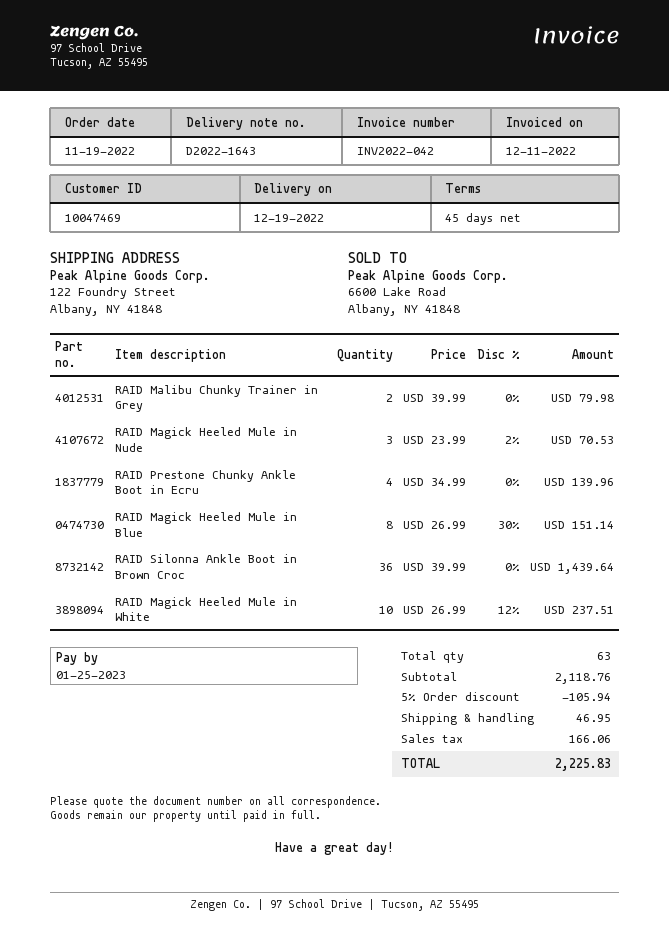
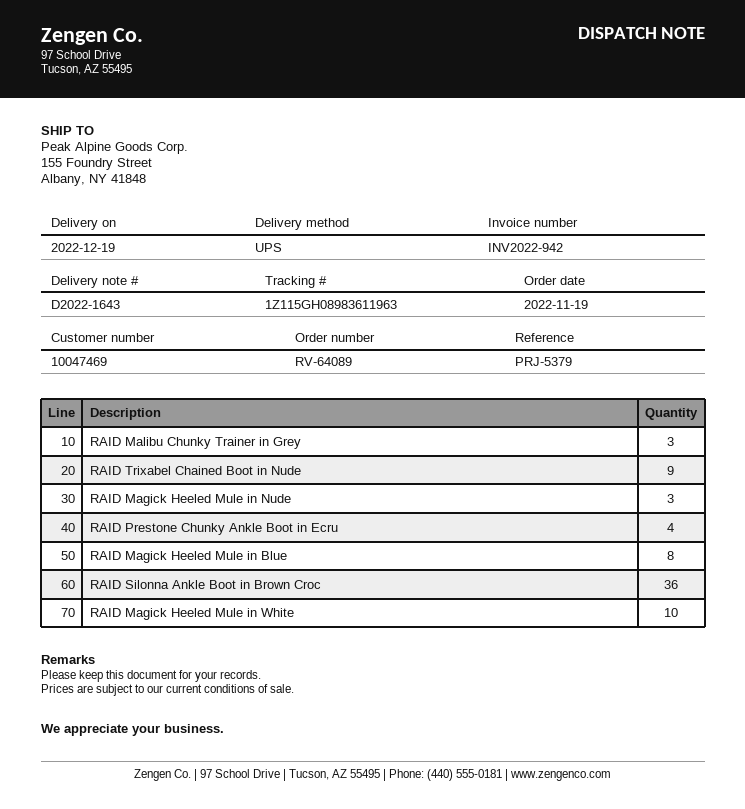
invoice number: INV2022-042 -> INV2022-942
ship to: 122 Foundry Street, Albany, NY 41848 -> 155 Foundry Street, Albany, NY 41848
RAID Malibu Chunky Trainer in Grey: 2 -> 3
RAID Trixabel Chained Boot in Nude: none -> 9

